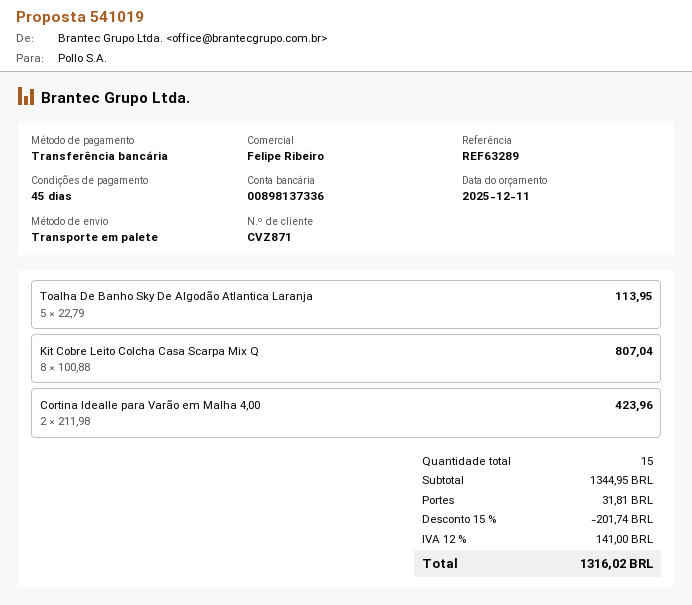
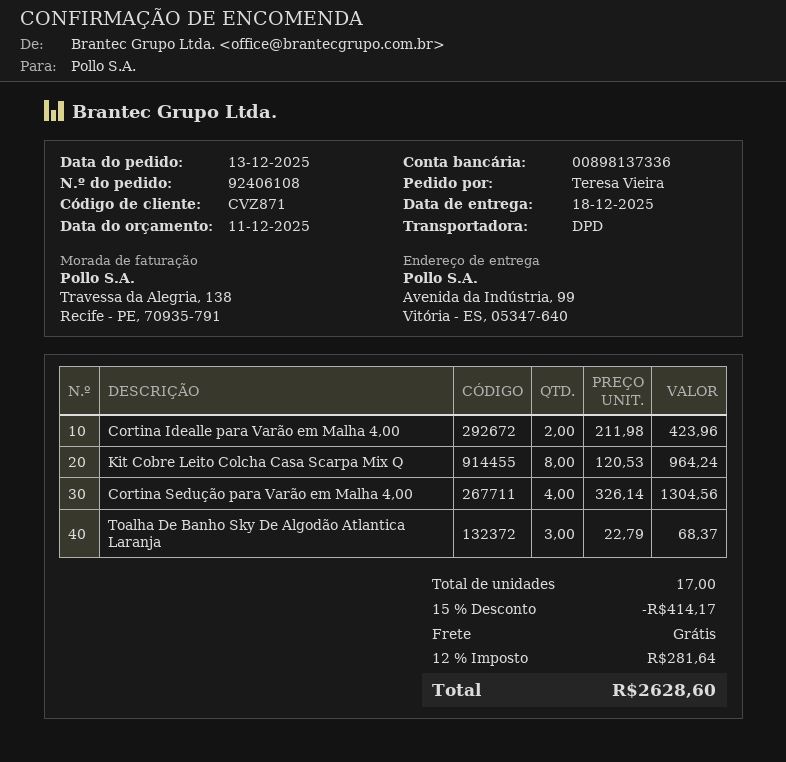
shipping method: pallet freight -> DPD
Toalha De Banho Sky De Algodão Atlantica Laranja: 5 x 22.79 = 113.95 -> 3 x 22.79 = 68.37
Kit Cobre Leito Colcha Casa Scarpa Mix Q: 8 x 100.88 = 807.04 -> 8 x 120.53 = 964.24
Cortina Sedução para Varão em Malha 4,00: none -> 4 x 326.14 = 1304.56
total quantity: 15 -> 17
discount: 15% = 201.74 -> 15% = 414.17
shipping: 31.81 -> 0.00
tax: 12% = 141.00 -> 12% = 281.64
total: 1316.02 -> 2628.60

